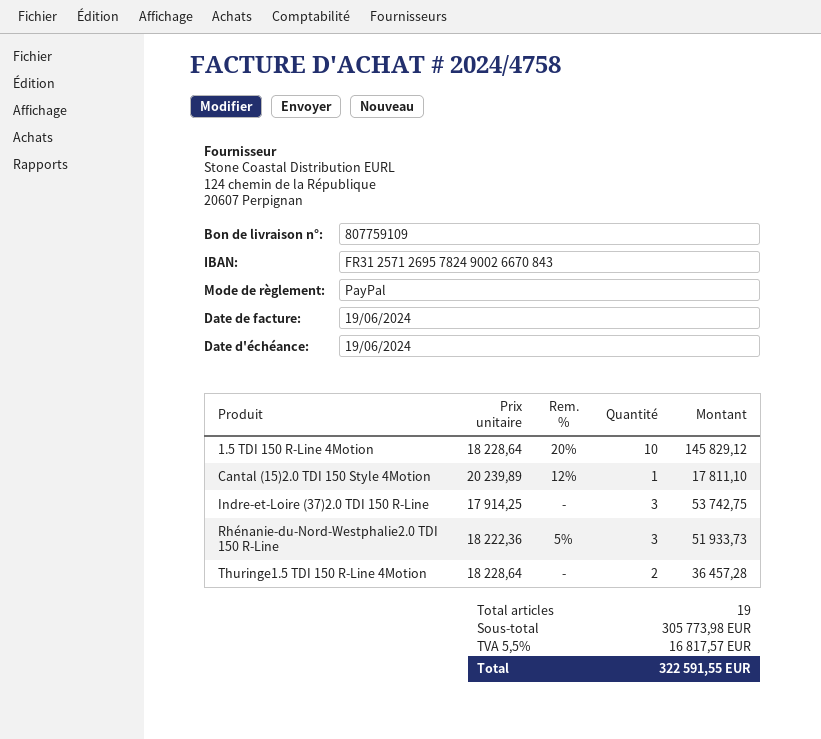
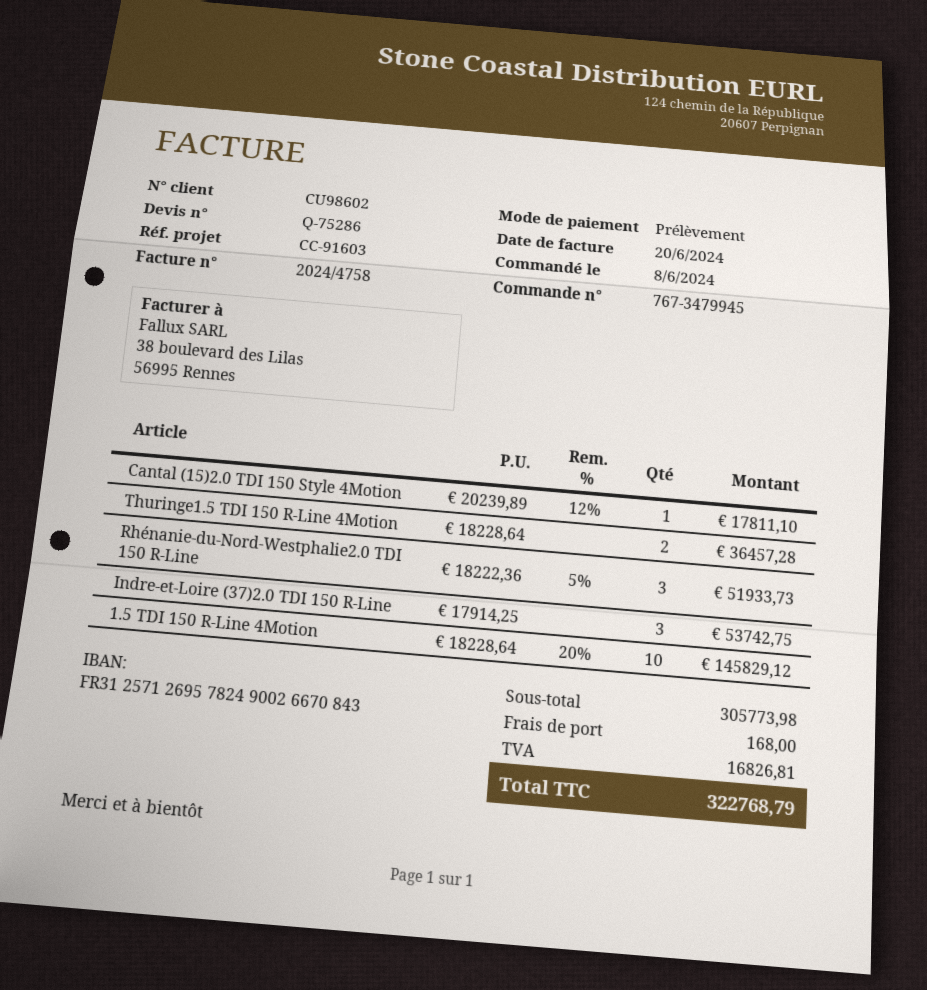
invoice date: 2024-06-19 -> 2024-06-20
payment method: PayPal -> direct debit
shipping: none -> 168.00
tax: 16817.57 -> 16826.81
total: 322591.55 -> 322768.79

